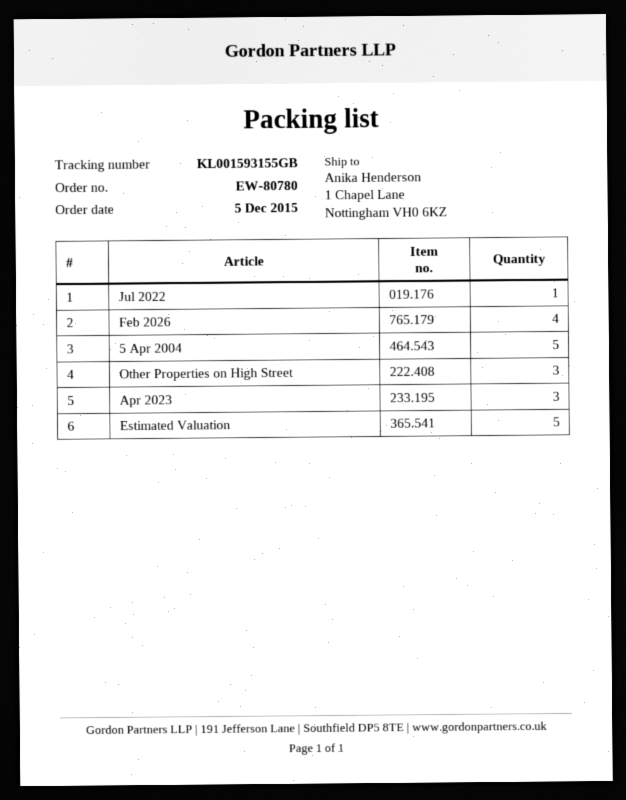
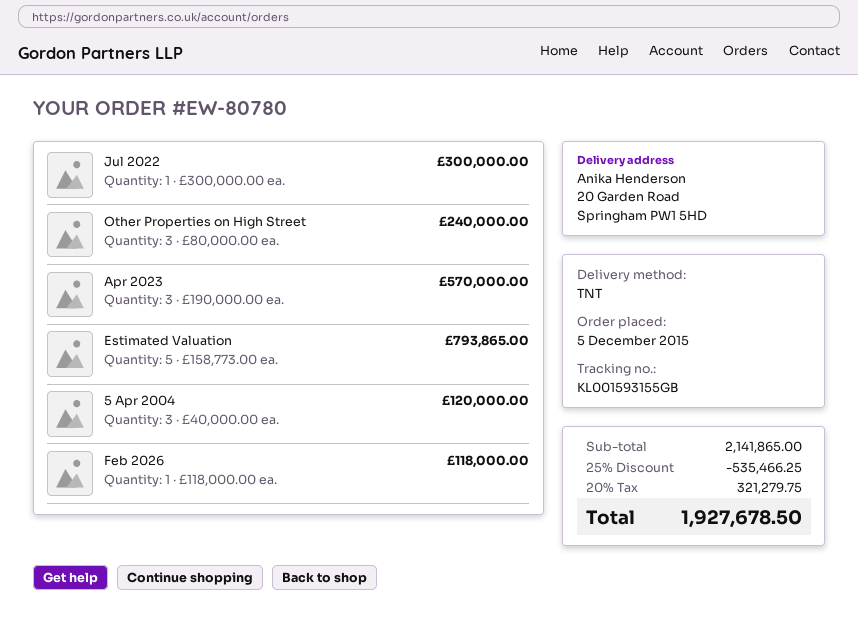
ship to: 1 Chapel Lane, Nottingham VH0 6KZ -> 20 Garden Road, Springham PW1 5HD
Feb 2026: 4 -> 1
5 Apr 2004: 5 -> 3

